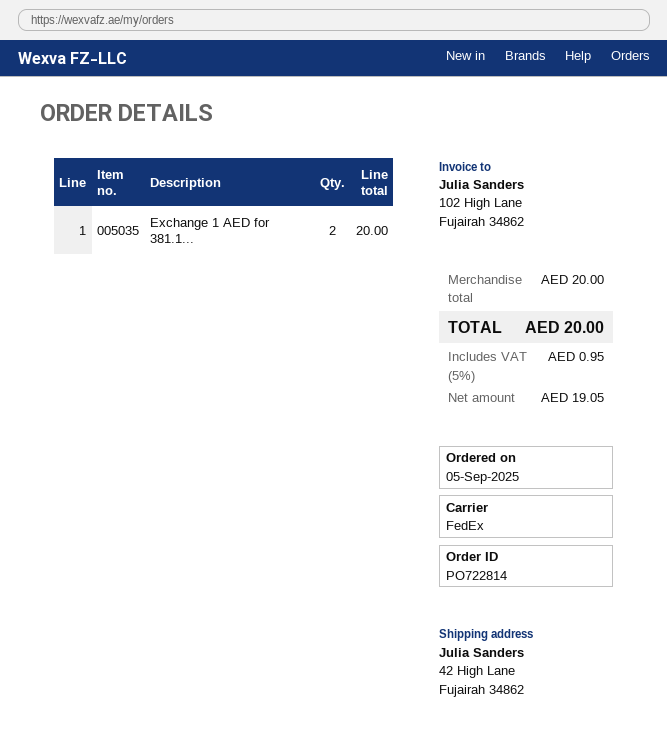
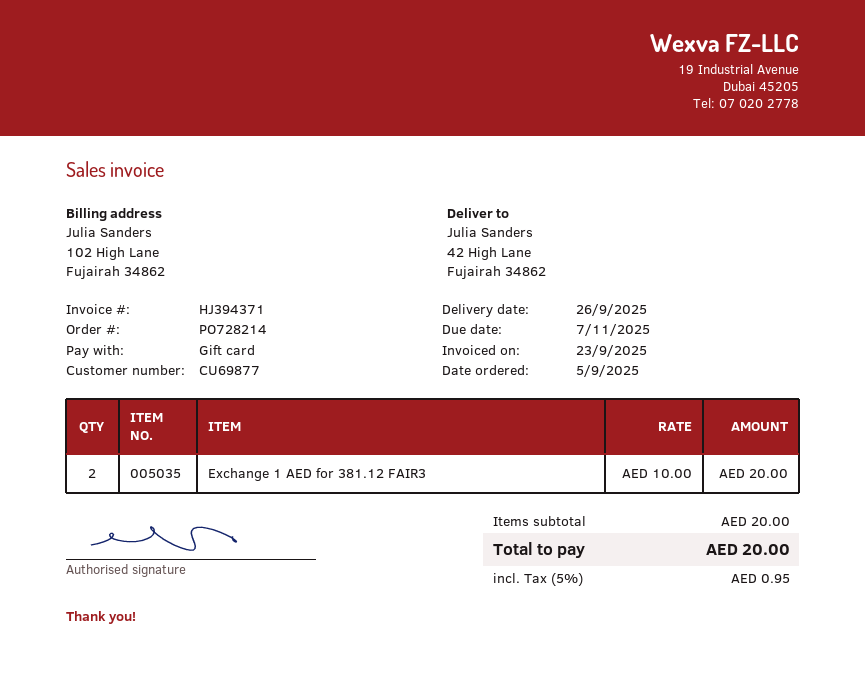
order number: PO722814 -> PO728214

